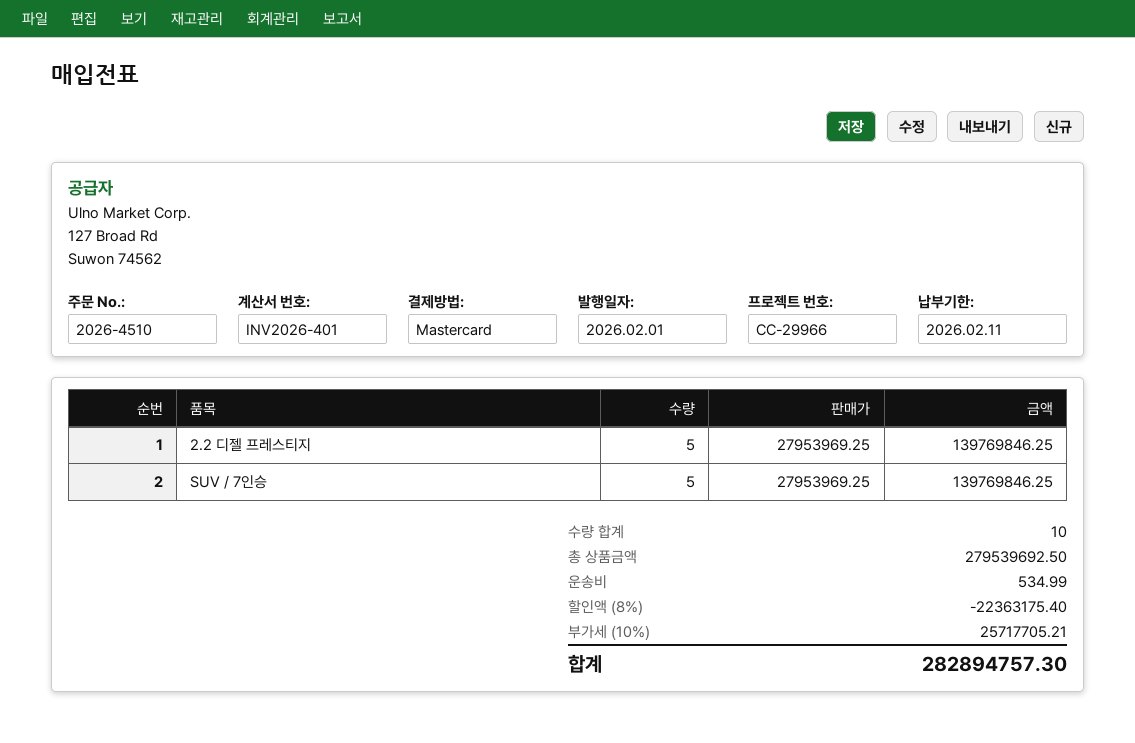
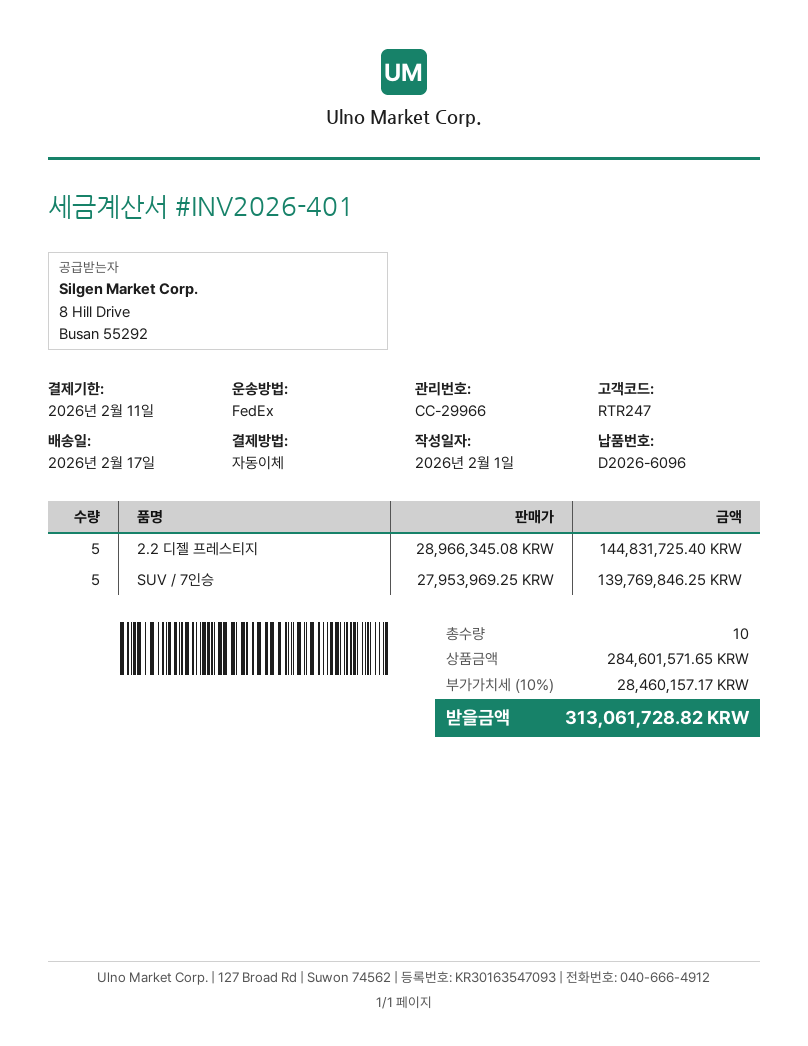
payment method: Mastercard -> direct debit
2.2 디젤 프레스티지: 5 x 27953969.25 = 139769846.25 -> 5 x 28966345.08 = 144831725.40
subtotal: 279539692.50 -> 284601571.65
discount: 8% = 22363175.40 -> none
shipping: 534.99 -> none
tax: 10% = 25717705.21 -> 10% = 28460157.17
total: 282894757.30 -> 313061728.82

